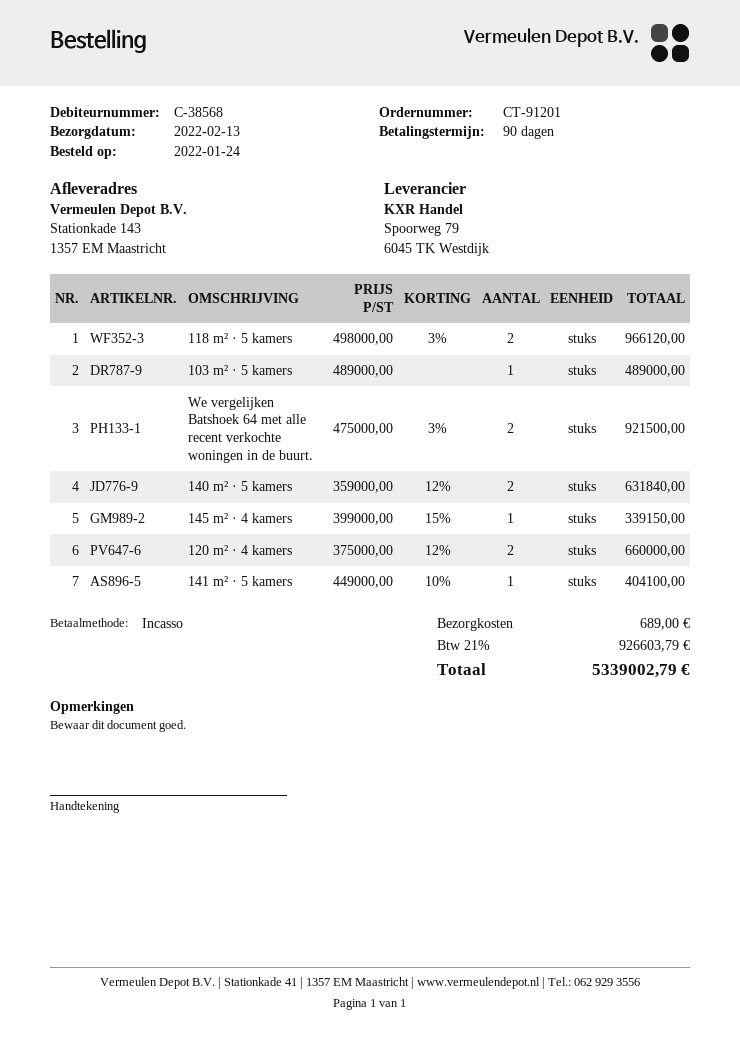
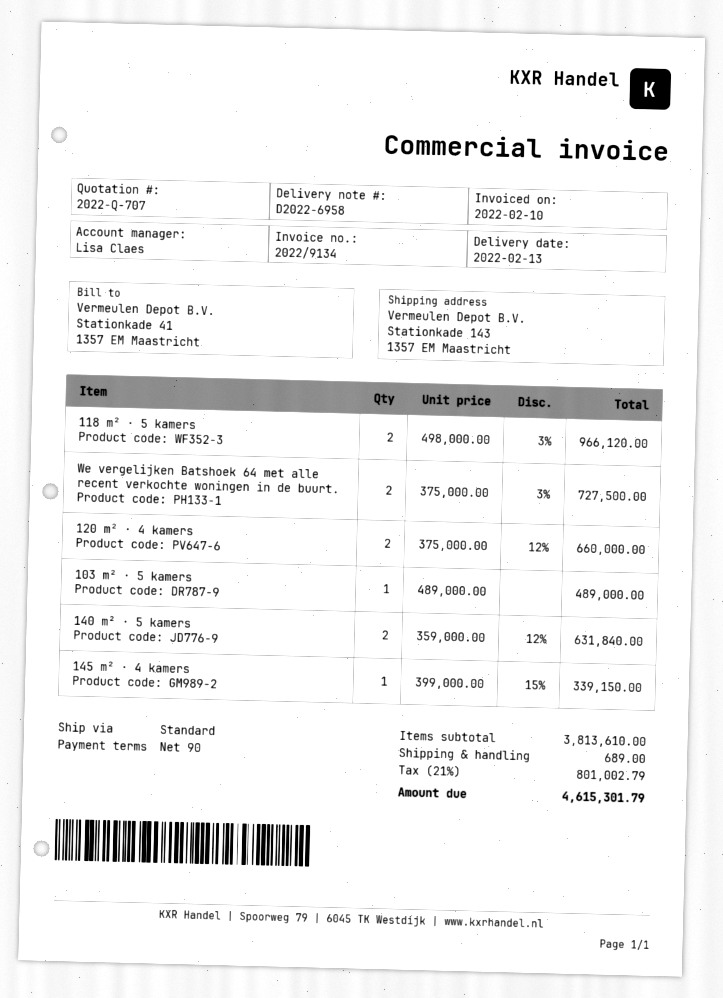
We vergelijken Batshoek 64 met alle recent verkochte woningen in de buurt.: 2 x 475000.00 - 3% = 921500.00 -> 2 x 375000.00 - 3% = 727500.00
141 m² · 5 kamers: 1 x 449000.00 - 10% = 404100.00 -> none
tax: 21% = 926603.79 -> 21% = 801002.79
total: 5339002.79 -> 4615301.79

